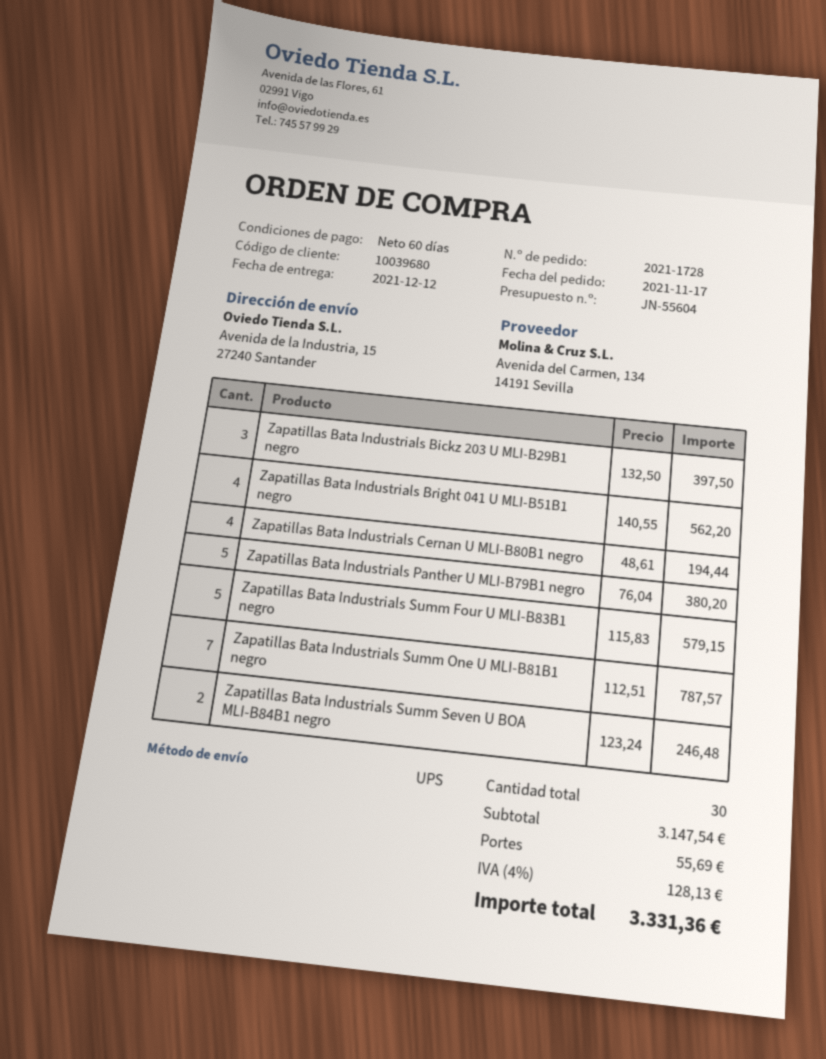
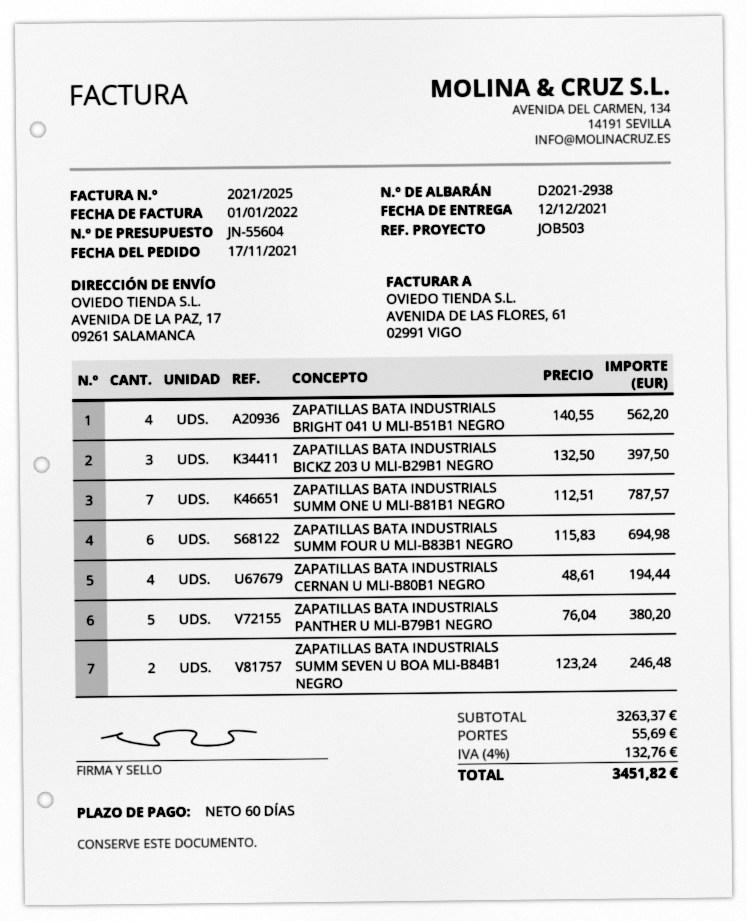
ship to: Avenida de la Industria, 15, 27240 Santander -> AVENIDA DE LA PAZ, 17, 09261 SALAMANCA
Zapatillas Bata Industrials Summ Four U MLI-B83B1 negro: 5 x 115.83 = 579.15 -> 6 x 115.83 = 694.98
subtotal: 3147.54 -> 3263.37
tax: 4% = 128.13 -> 4% = 132.76
total: 3331.36 -> 3451.82

